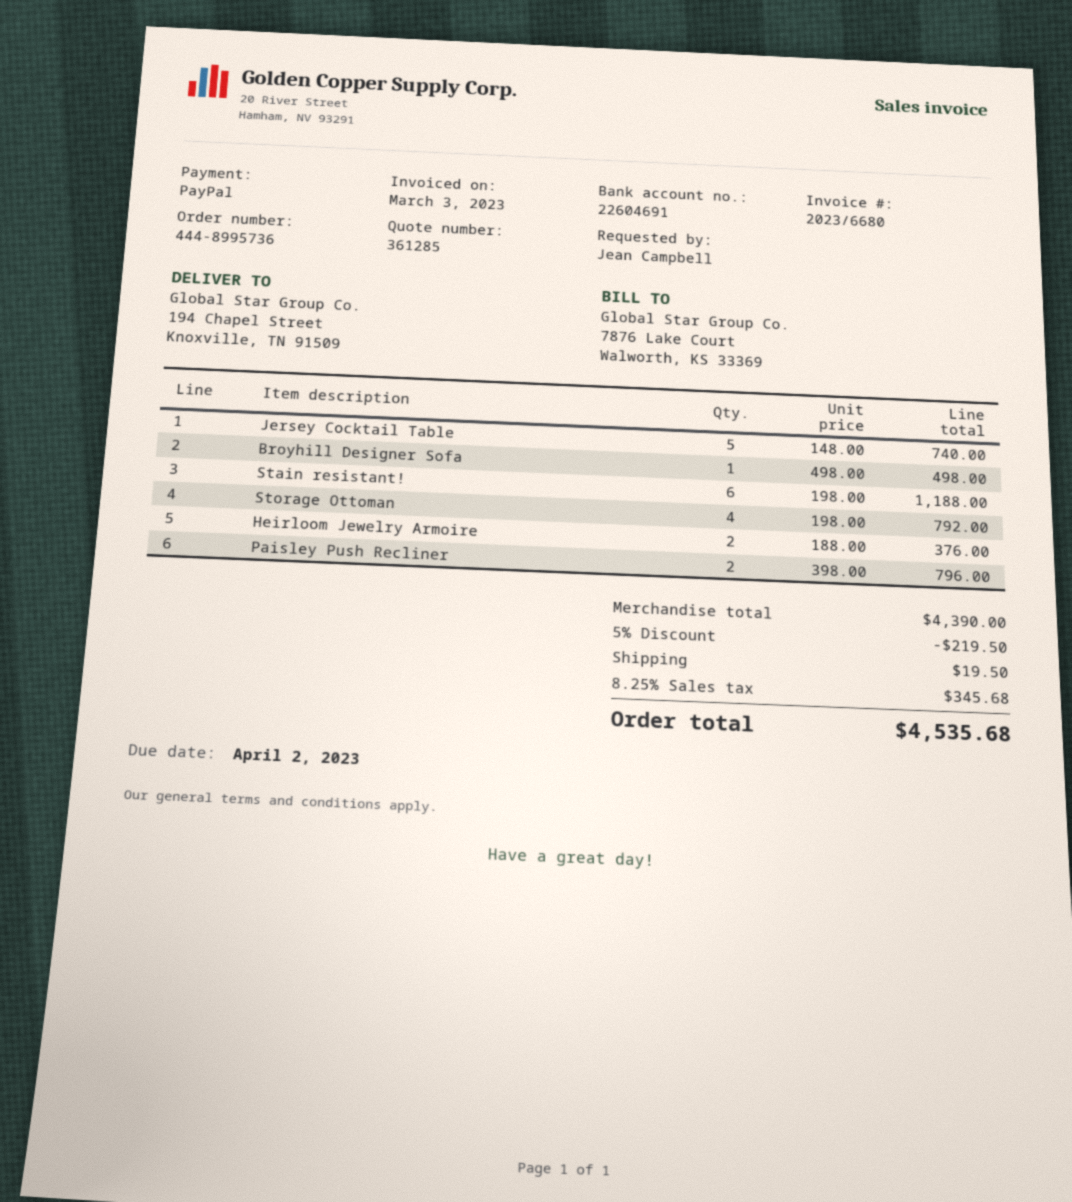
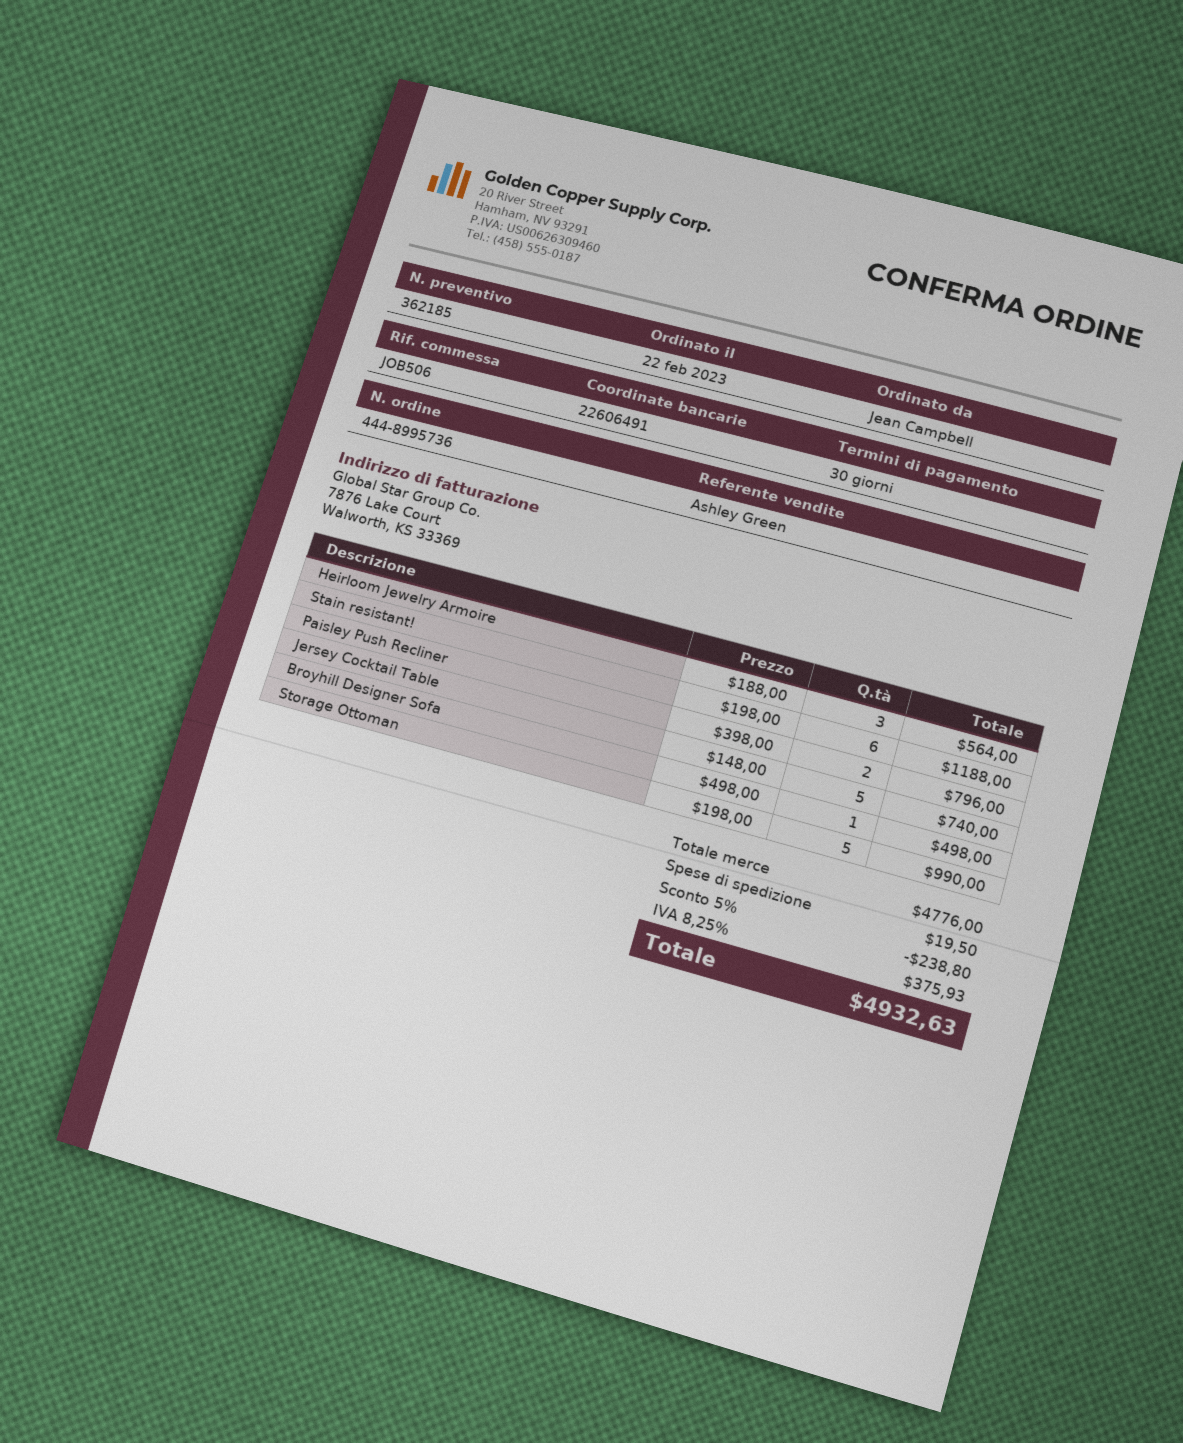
quote number: 361285 -> 362185
bank account: 22604691 -> 22606491
Storage Ottoman: 4 x 198.00 = 792.00 -> 5 x 198.00 = 990.00
Heirloom Jewelry Armoire: 2 x 188.00 = 376.00 -> 3 x 188.00 = 564.00
subtotal: 4390.00 -> 4776.00
discount: 5% = 219.50 -> 5% = 238.80
tax: 8.25% = 345.68 -> 8.25% = 375.93
total: 4535.68 -> 4932.63

